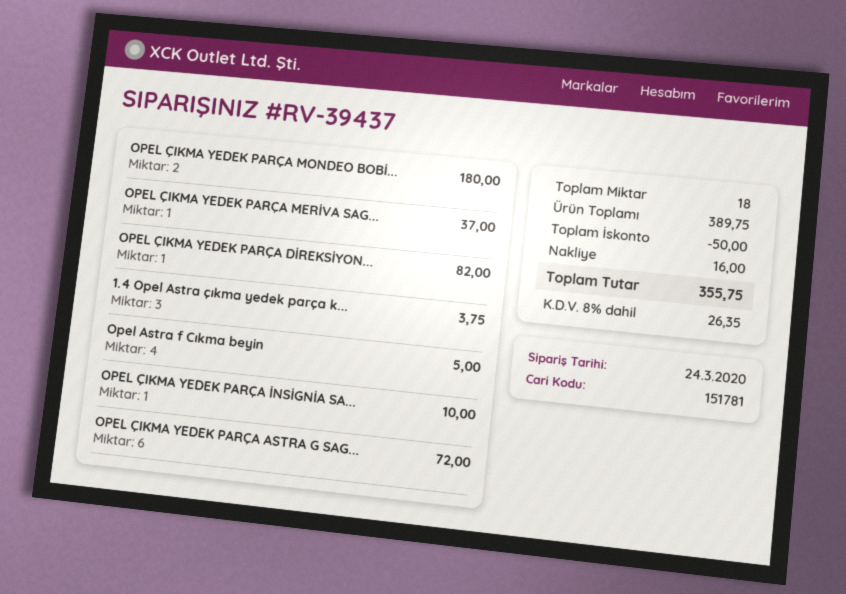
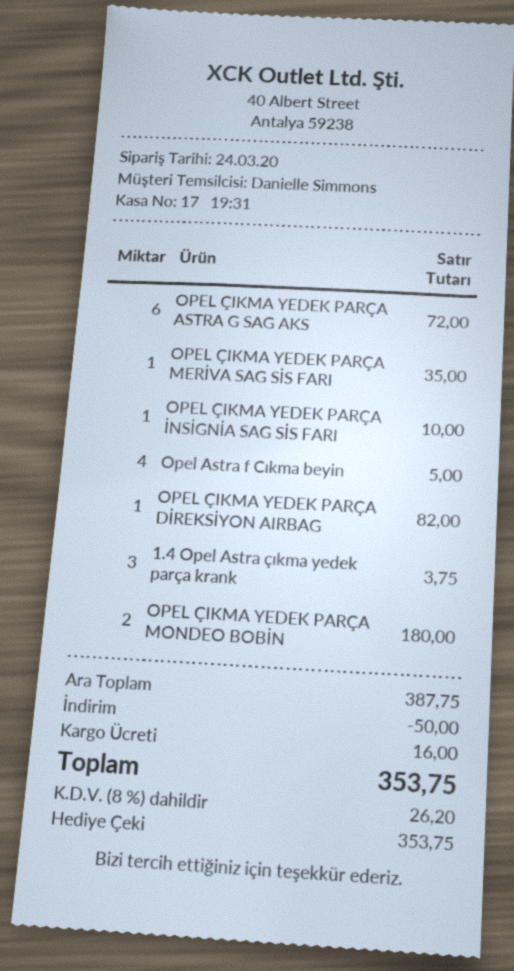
OPEL ÇIKMA YEDEK PARÇA MERİVA SAG...: 1 for 37.00 -> 1 for 35.00
subtotal: 389.75 -> 387.75
tax: 8% = 26.35 -> 8% = 26.20
total: 355.75 -> 353.75

